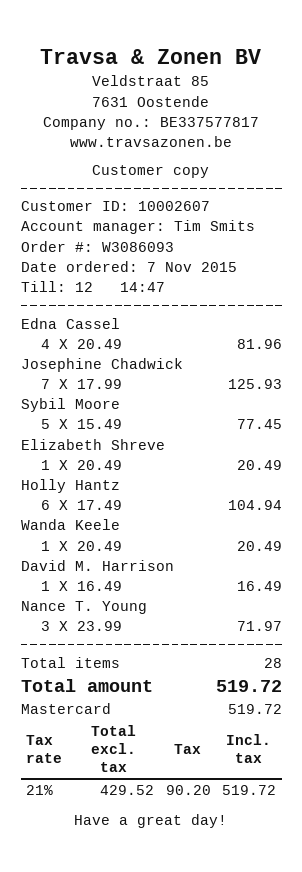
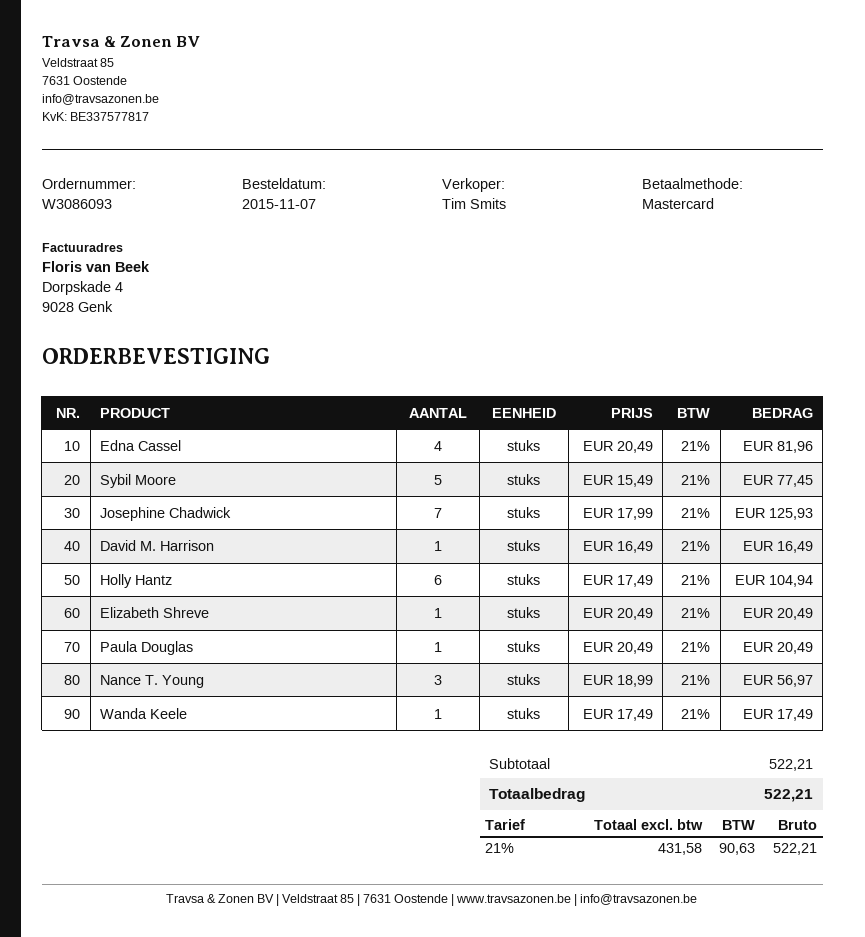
Wanda Keele: 1 x 20.49 = 20.49 -> 1 x 17.49 = 17.49
Nance T. Young: 3 x 23.99 = 71.97 -> 3 x 18.99 = 56.97
Paula Douglas: none -> 1 x 20.49 = 20.49
net: 429.52 -> 431.58
tax: 21% = 90.20 -> 21% = 90.63
total: 519.72 -> 522.21

